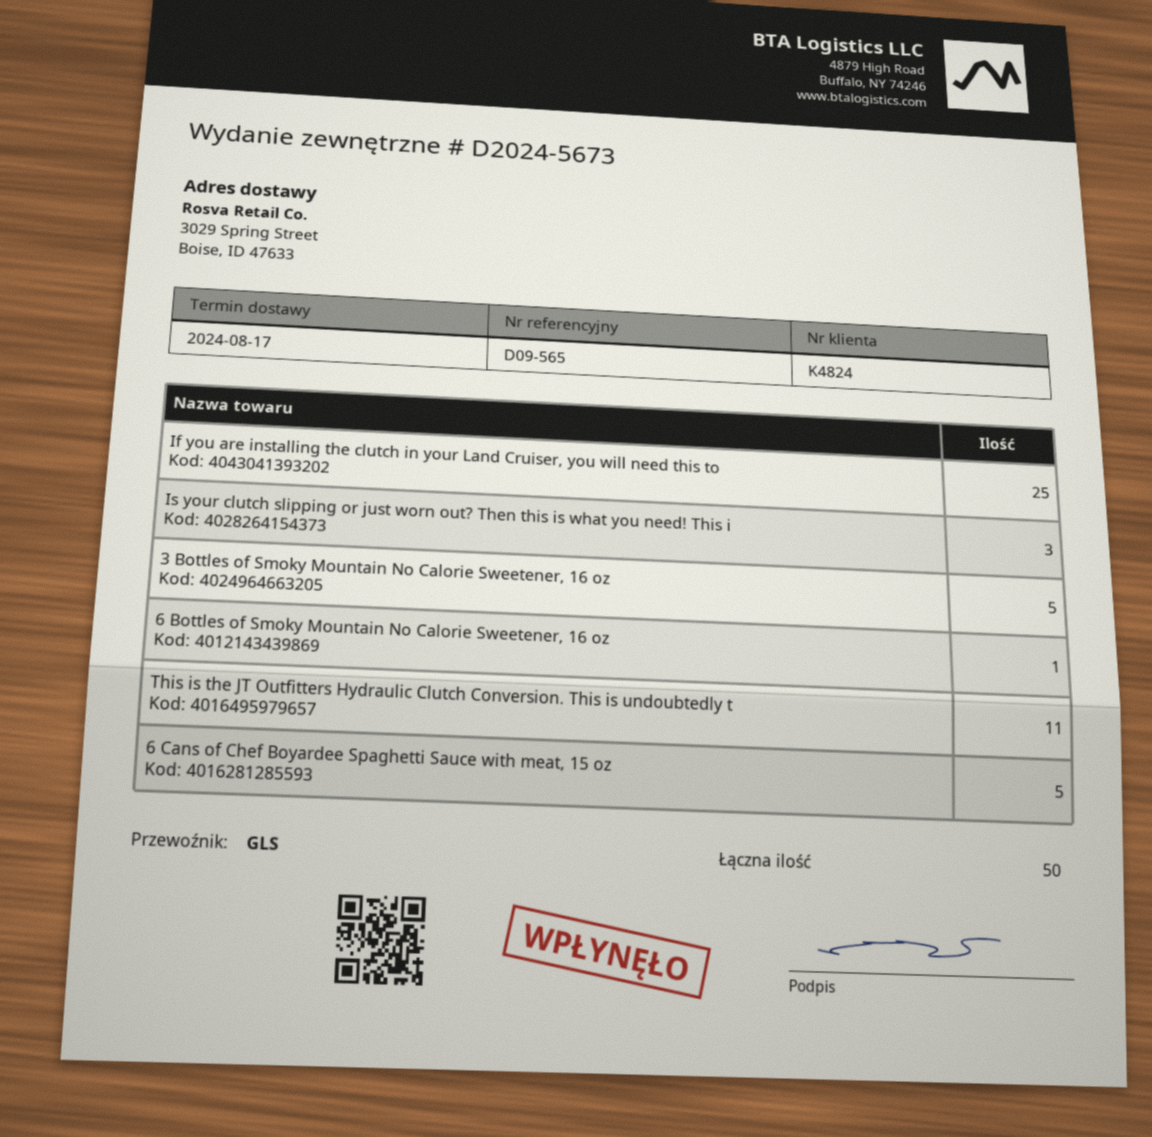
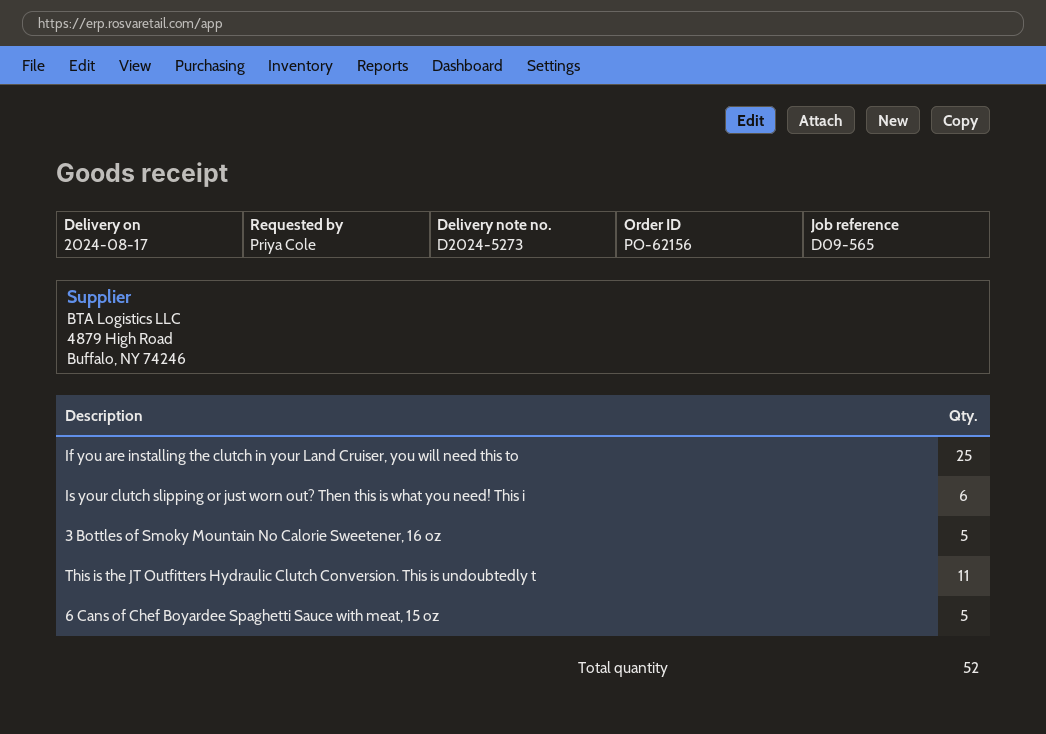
delivery note number: D2024-5673 -> D2024-5273
Is your clutch slipping or just worn out? Then this is what you need! This i: 3 -> 6
6 Bottles of Smoky Mountain No Calorie Sweetener, 16 oz: 1 -> none
total quantity: 50 -> 52

